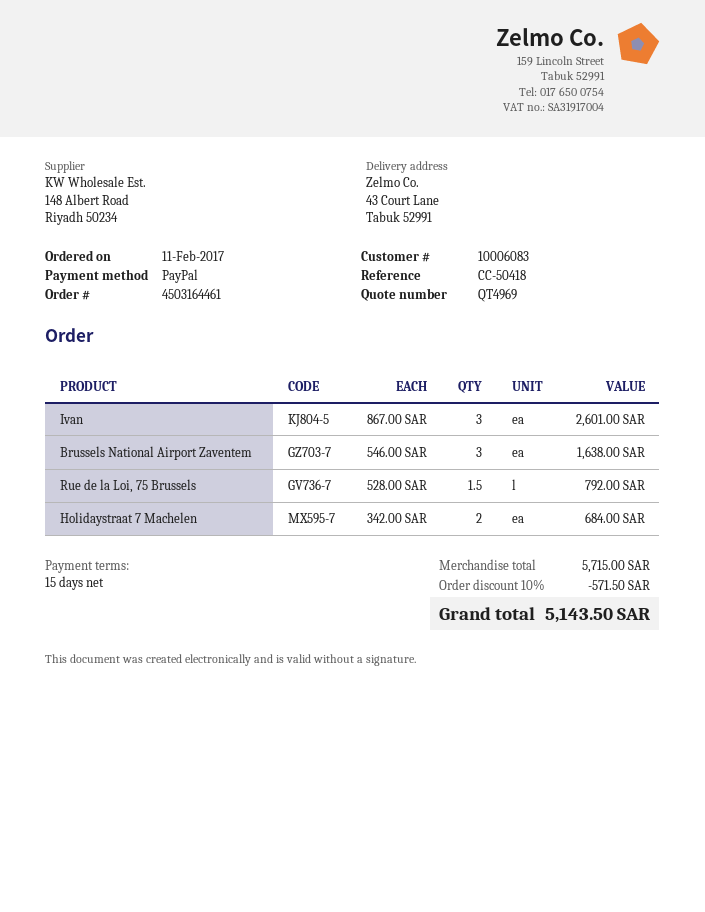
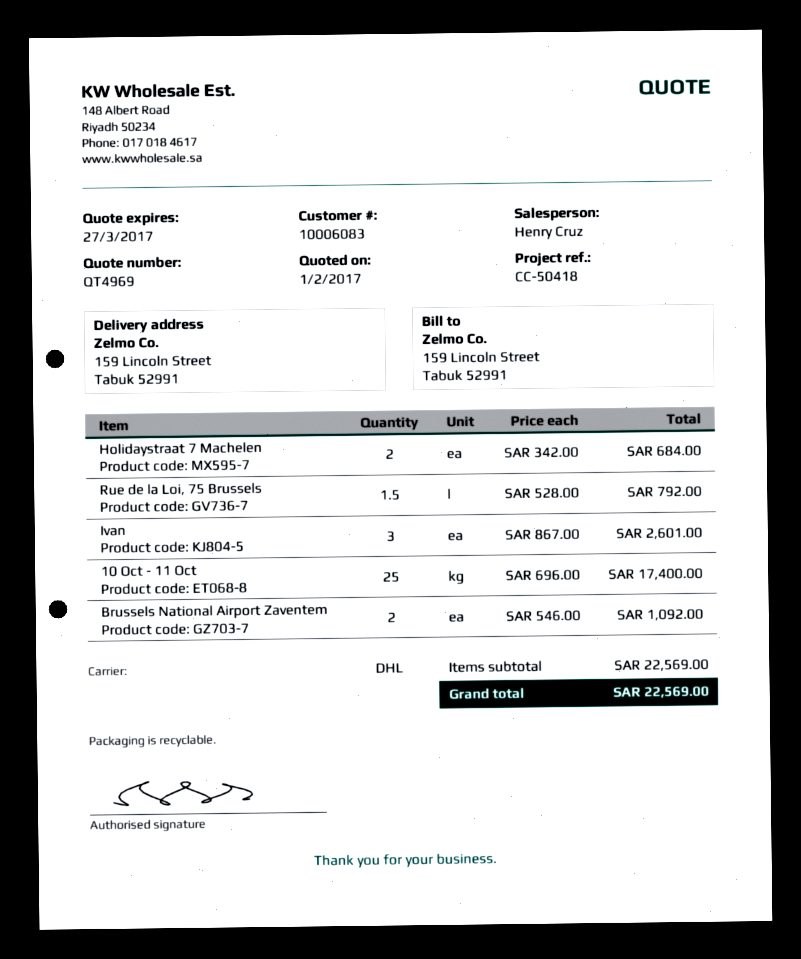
ship to: 43 Court Lane, Tabuk 52991 -> 159 Lincoln Street, Tabuk 52991
Brussels National Airport Zaventem: 3 x 546.00 = 1638.00 -> 2 x 546.00 = 1092.00
10 Oct - 11 Oct: none -> 25 x 696.00 = 17400.00
subtotal: 5715.00 -> 22569.00
discount: 10% = 571.50 -> none
total: 5143.50 -> 22569.00

